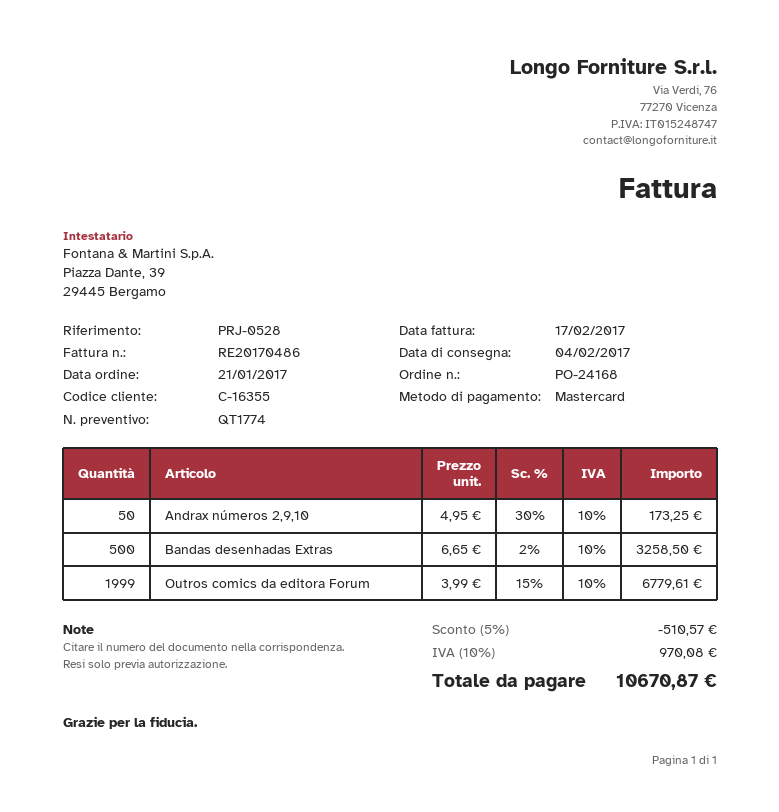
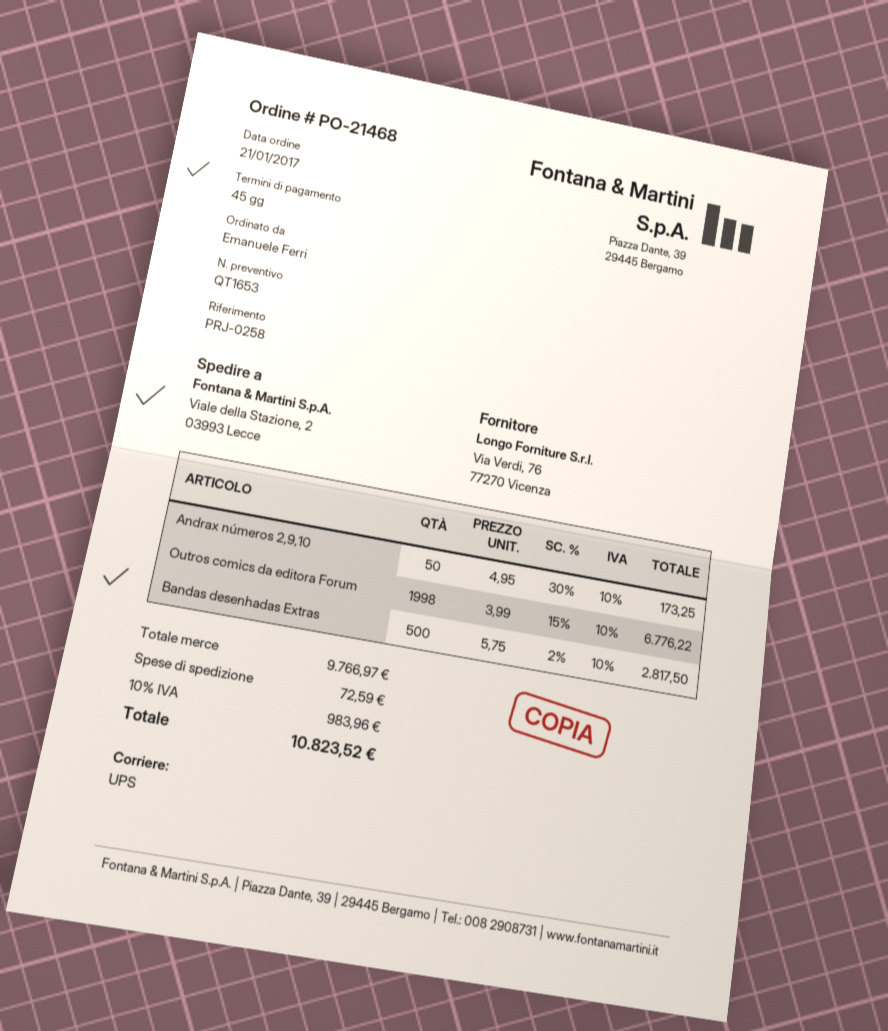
quote number: QT1774 -> QT1653
order number: PO-24168 -> PO-21468
reference: PRJ-0528 -> PRJ-0258
Bandas desenhadas Extras: 500 x 6.65 - 2% = 3258.50 -> 500 x 5.75 - 2% = 2817.50
Outros comics da editora Forum: 1999 x 3.99 - 15% = 6779.61 -> 1998 x 3.99 - 15% = 6776.22
discount: 5% = 510.57 -> none
shipping: none -> 72.59
tax: 10% = 970.08 -> 10% = 983.96
total: 10670.87 -> 10823.52

